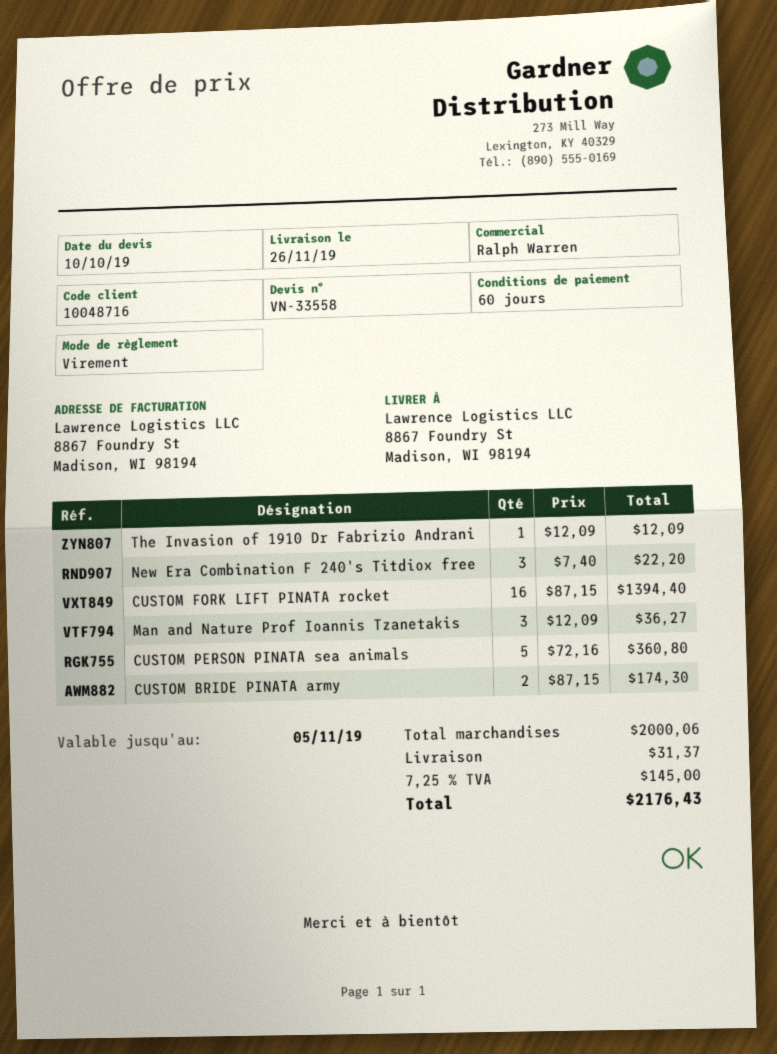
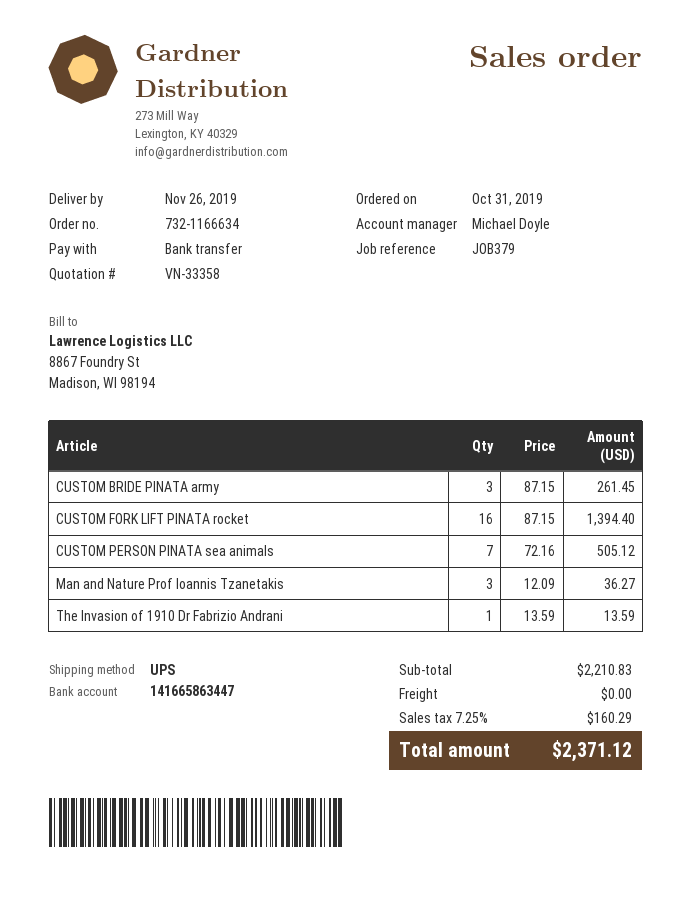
quote number: VN-33558 -> VN-33358
sales rep: Ralph Warren -> Michael Doyle
The Invasion of 1910 Dr Fabrizio Andrani: 1 x 12.09 = 12.09 -> 1 x 13.59 = 13.59
New Era Combination F 240's Titdiox free: 3 x 7.40 = 22.20 -> none
CUSTOM PERSON PINATA sea animals: 5 x 72.16 = 360.80 -> 7 x 72.16 = 505.12
CUSTOM BRIDE PINATA army: 2 x 87.15 = 174.30 -> 3 x 87.15 = 261.45
subtotal: 2000.06 -> 2210.83
shipping: 31.37 -> 0.00
tax: 7.25% = 145.00 -> 7.25% = 160.29
total: 2176.43 -> 2371.12

